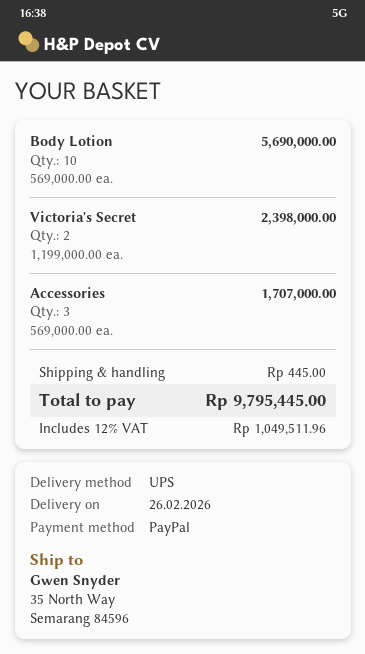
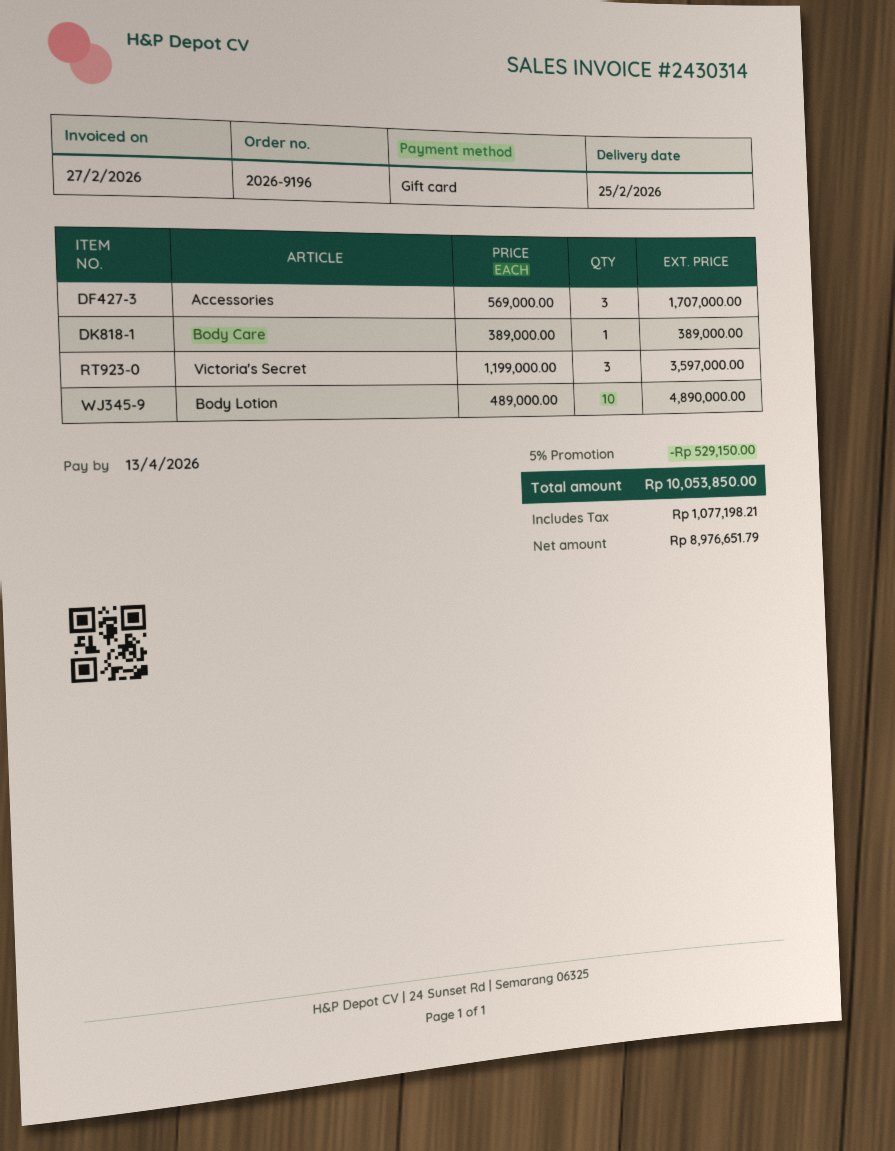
delivery date: 2026-02-26 -> 2026-02-25
payment method: PayPal -> gift card
Body Lotion: 10 x 569000.00 = 5690000.00 -> 10 x 489000.00 = 4890000.00
Victoria's Secret: 2 x 1199000.00 = 2398000.00 -> 3 x 1199000.00 = 3597000.00
Body Care: none -> 1 x 389000.00 = 389000.00
discount: none -> 5% = 529150.00
shipping: 445.00 -> none
tax: 1049511.96 -> 1077198.21
total: 9795445.00 -> 10053850.00

